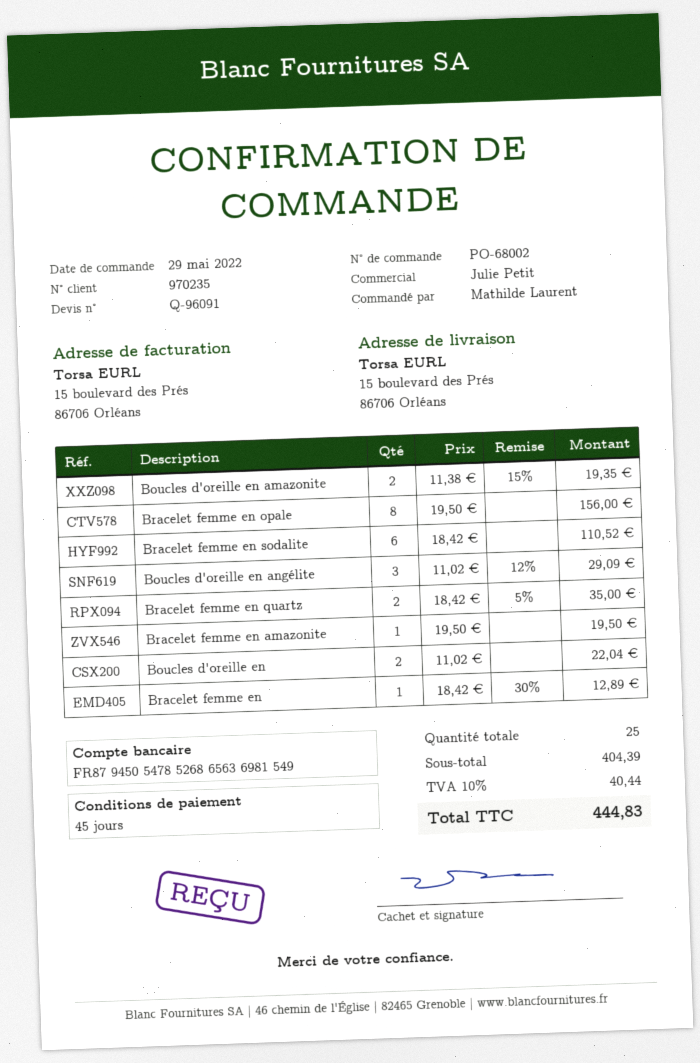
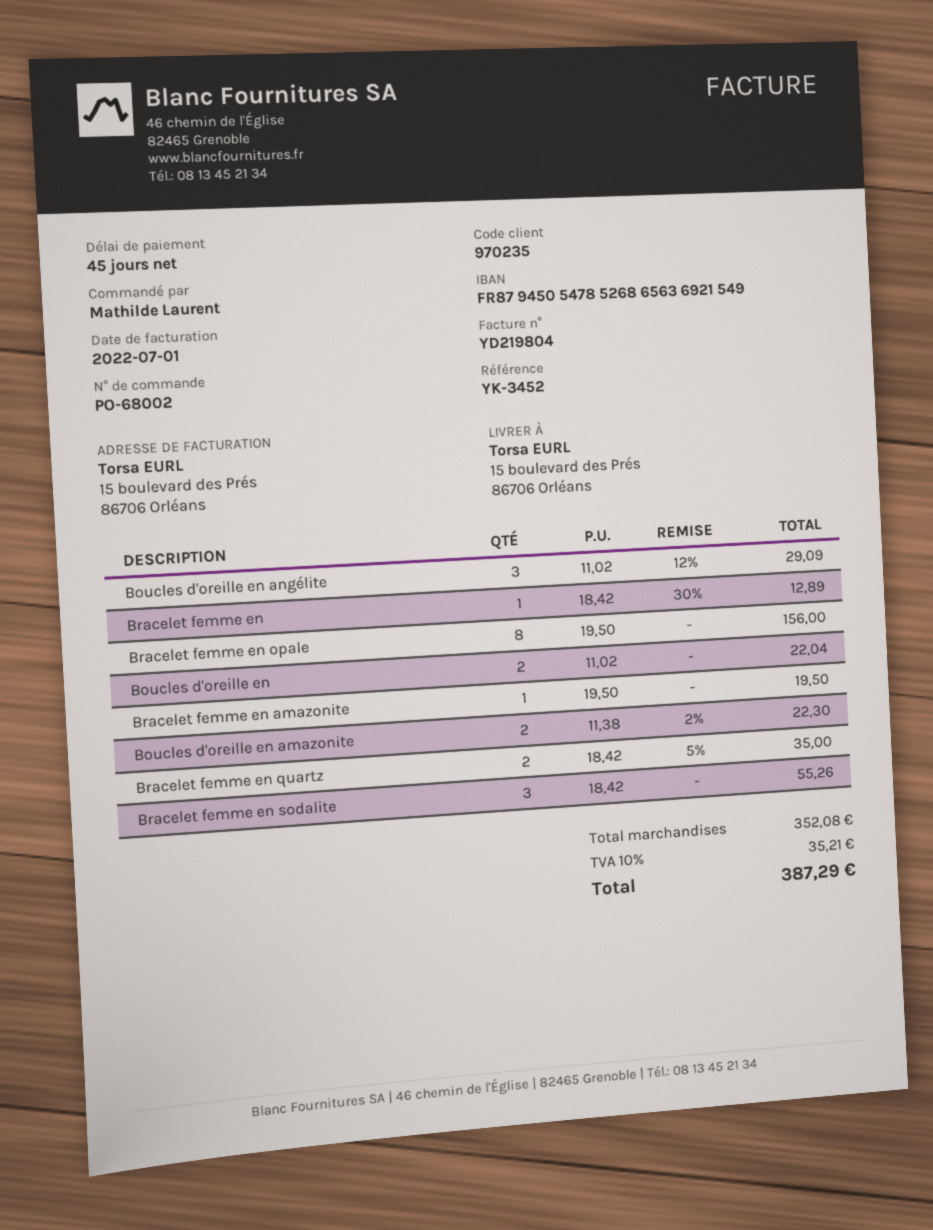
bank account: FR8794505478526865636981549 -> FR8794505478526865636921549
Boucles d'oreille en amazonite: 2 x 11.38 - 15% = 19.35 -> 2 x 11.38 - 2% = 22.30
Bracelet femme en sodalite: 6 x 18.42 = 110.52 -> 3 x 18.42 = 55.26
subtotal: 404.39 -> 352.08
tax: 10% = 40.44 -> 10% = 35.21
total: 444.83 -> 387.29

